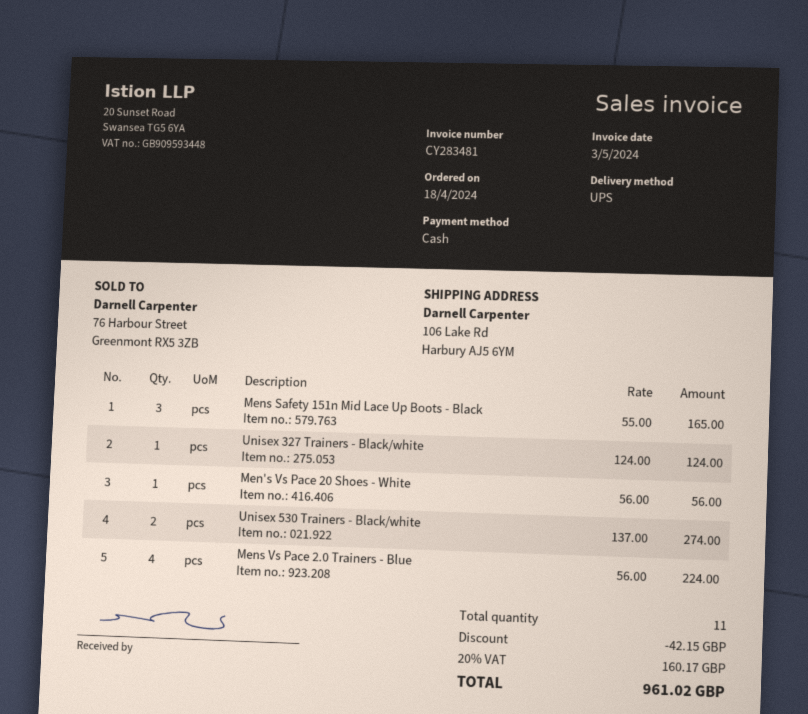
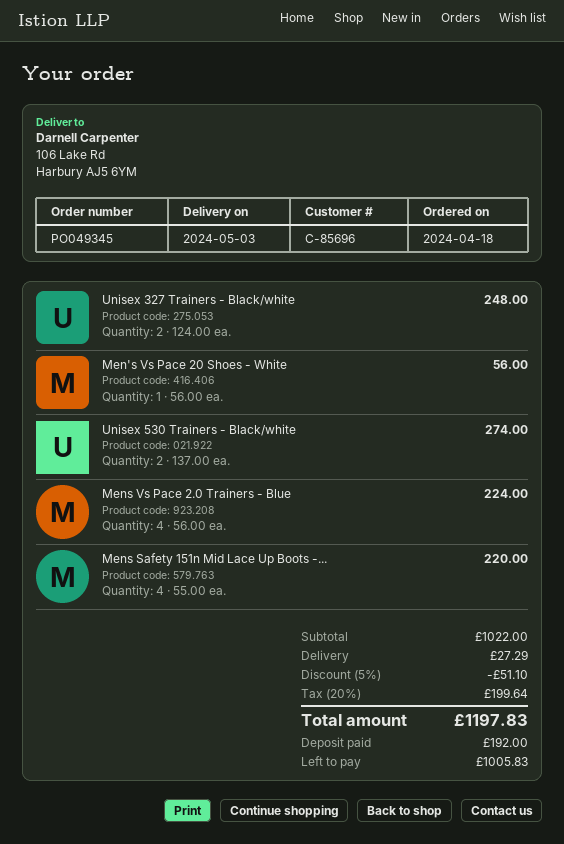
Mens Safety 151n Mid Lace Up Boots - Black: 3 x 55.00 = 165.00 -> 4 x 55.00 = 220.00
Unisex 327 Trainers - Black/white: 1 x 124.00 = 124.00 -> 2 x 124.00 = 248.00
discount: 42.15 -> 51.10
shipping: none -> 27.29
tax: 20% = 160.17 -> 20% = 199.64
total: 961.02 -> 1197.83

